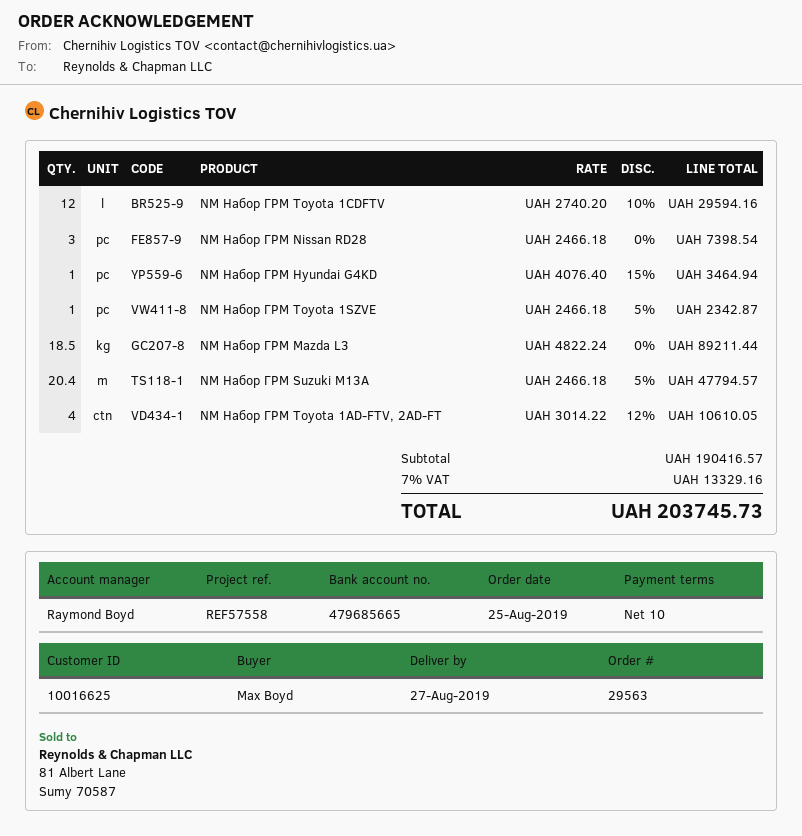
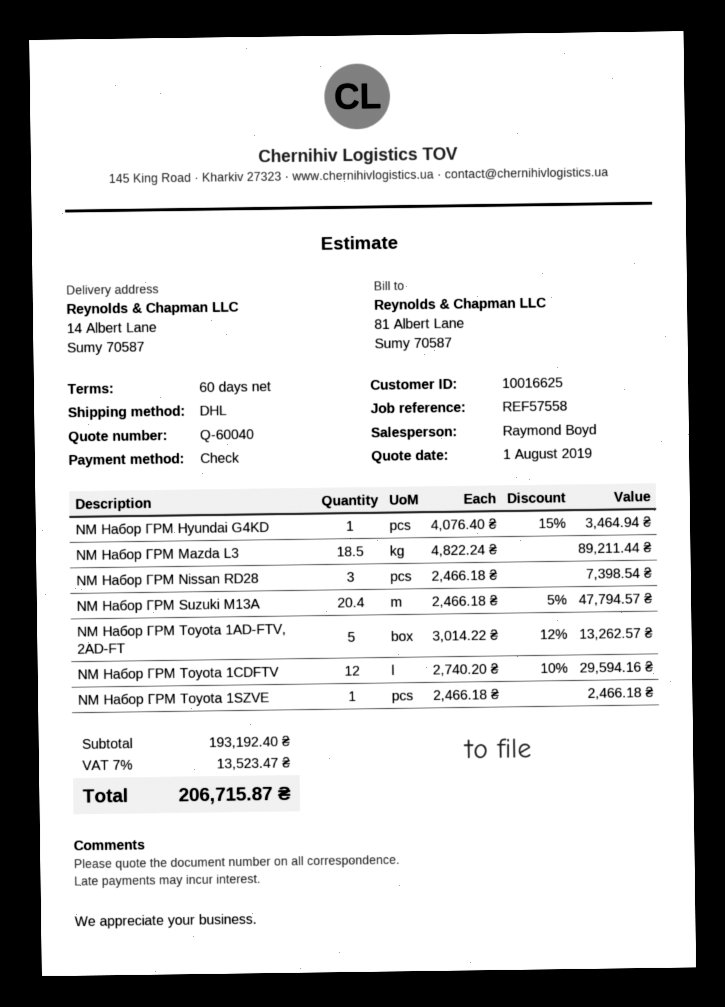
payment terms: 10 days -> 60 days
NM Набор ГРМ Toyota 1SZVE: 1 x 2466.18 - 5% = 2342.87 -> 1 x 2466.18 = 2466.18
NM Набор ГРМ Toyota 1AD-FTV, 2AD-FT: 4 x 3014.22 - 12% = 10610.05 -> 5 x 3014.22 - 12% = 13262.57
subtotal: 190416.57 -> 193192.40
tax: 7% = 13329.16 -> 7% = 13523.47
total: 203745.73 -> 206715.87

